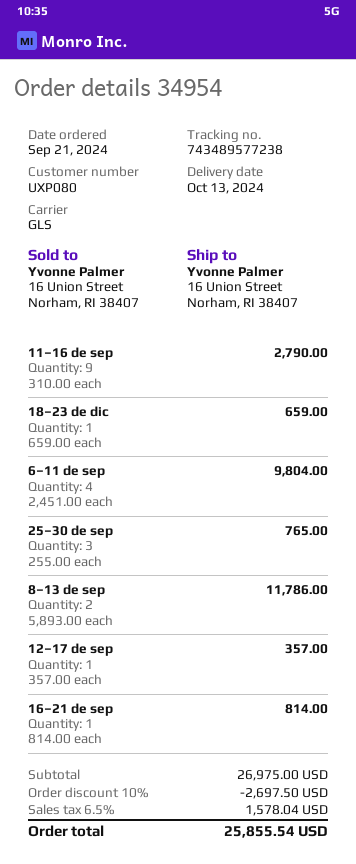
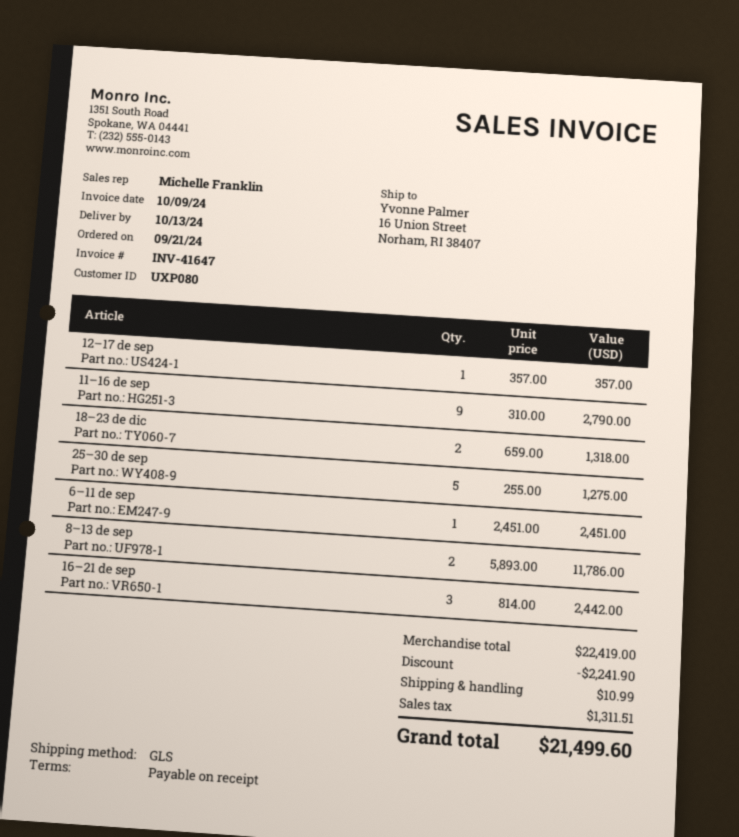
18–23 de dic: 1 x 659.00 = 659.00 -> 2 x 659.00 = 1318.00
6–11 de sep: 4 x 2451.00 = 9804.00 -> 1 x 2451.00 = 2451.00
25–30 de sep: 3 x 255.00 = 765.00 -> 5 x 255.00 = 1275.00
16–21 de sep: 1 x 814.00 = 814.00 -> 3 x 814.00 = 2442.00
subtotal: 26975.00 -> 22419.00
discount: 2697.50 -> 2241.90
shipping: none -> 10.99
tax: 1578.04 -> 1311.51
total: 25855.54 -> 21499.60

